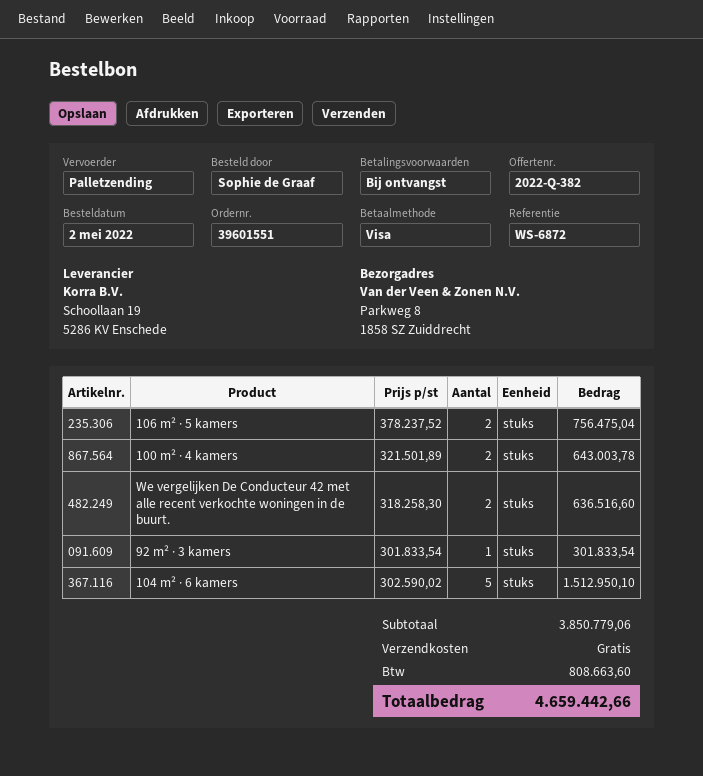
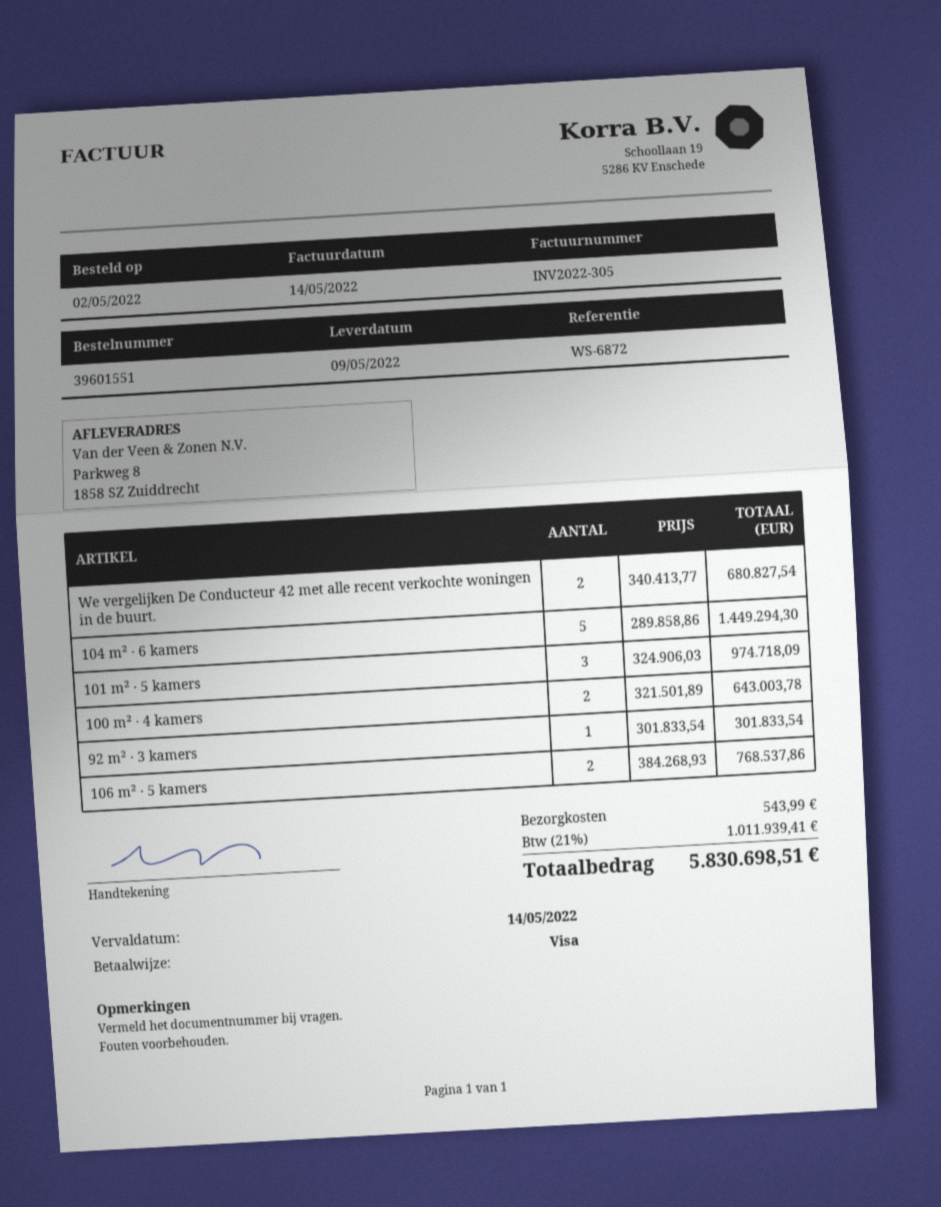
106 m² · 5 kamers: 2 x 378237.52 = 756475.04 -> 2 x 384268.93 = 768537.86
We vergelijken De Conducteur 42 met alle recent verkochte woningen in de buurt.: 2 x 318258.30 = 636516.60 -> 2 x 340413.77 = 680827.54
104 m² · 6 kamers: 5 x 302590.02 = 1512950.10 -> 5 x 289858.86 = 1449294.30
101 m² · 5 kamers: none -> 3 x 324906.03 = 974718.09
shipping: 0.00 -> 543.99
tax: 808663.60 -> 1011939.41
total: 4659442.66 -> 5830698.51

